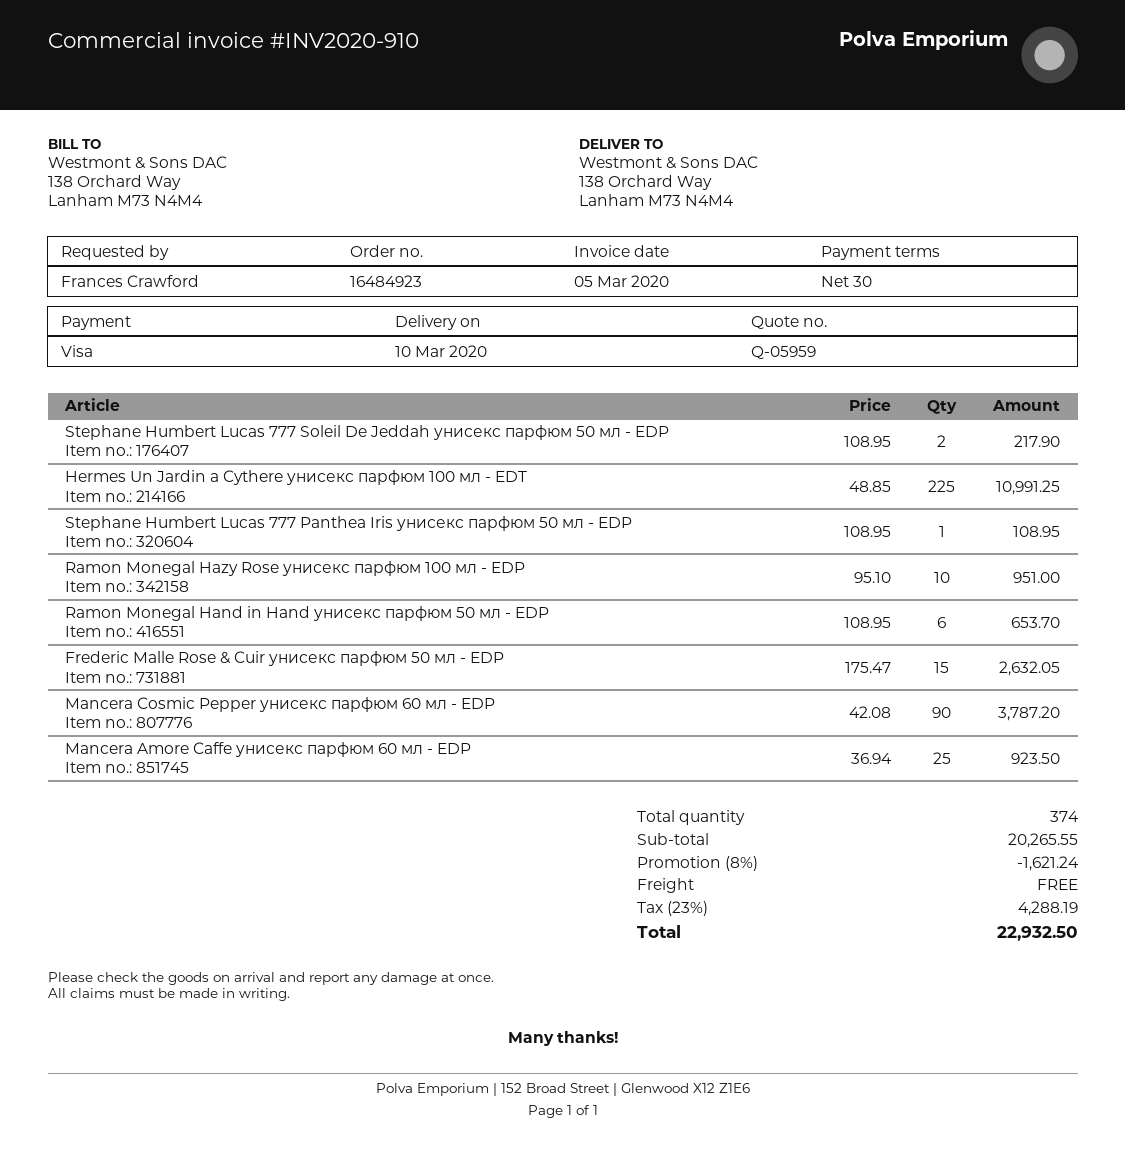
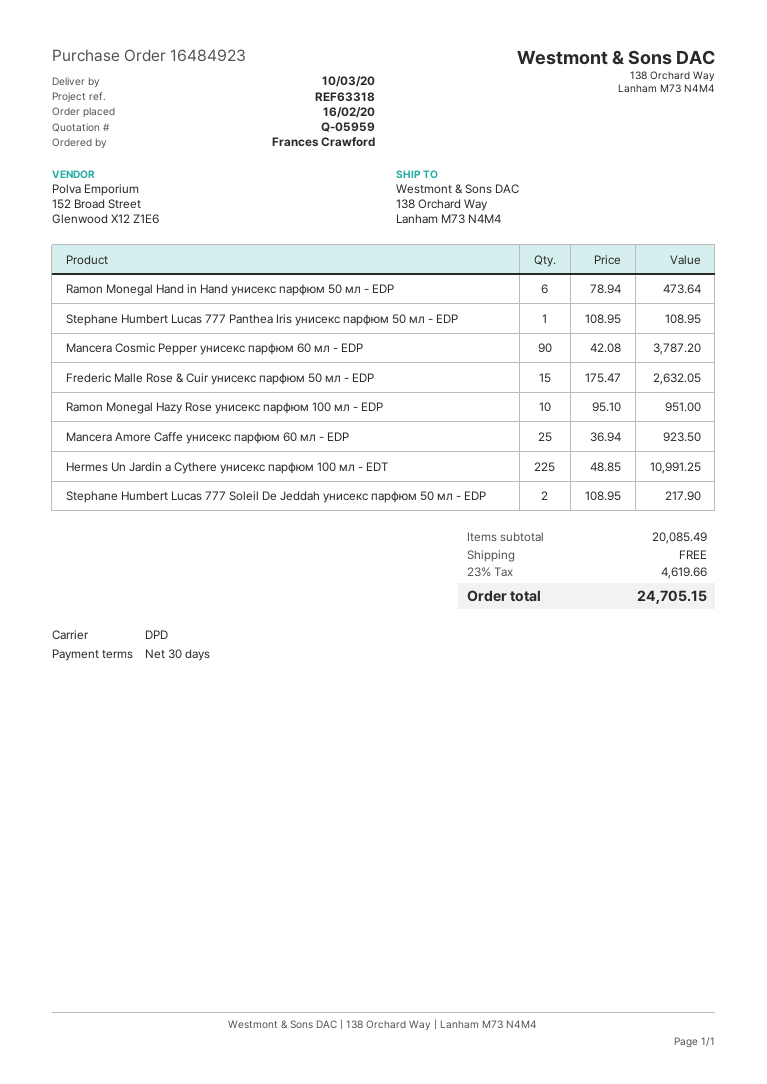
Ramon Monegal Hand in Hand унисекс парфюм 50 мл - EDP: 6 x 108.95 = 653.70 -> 6 x 78.94 = 473.64
subtotal: 20265.55 -> 20085.49
discount: 8% = 1621.24 -> none
tax: 23% = 4288.19 -> 23% = 4619.66
total: 22932.50 -> 24705.15

